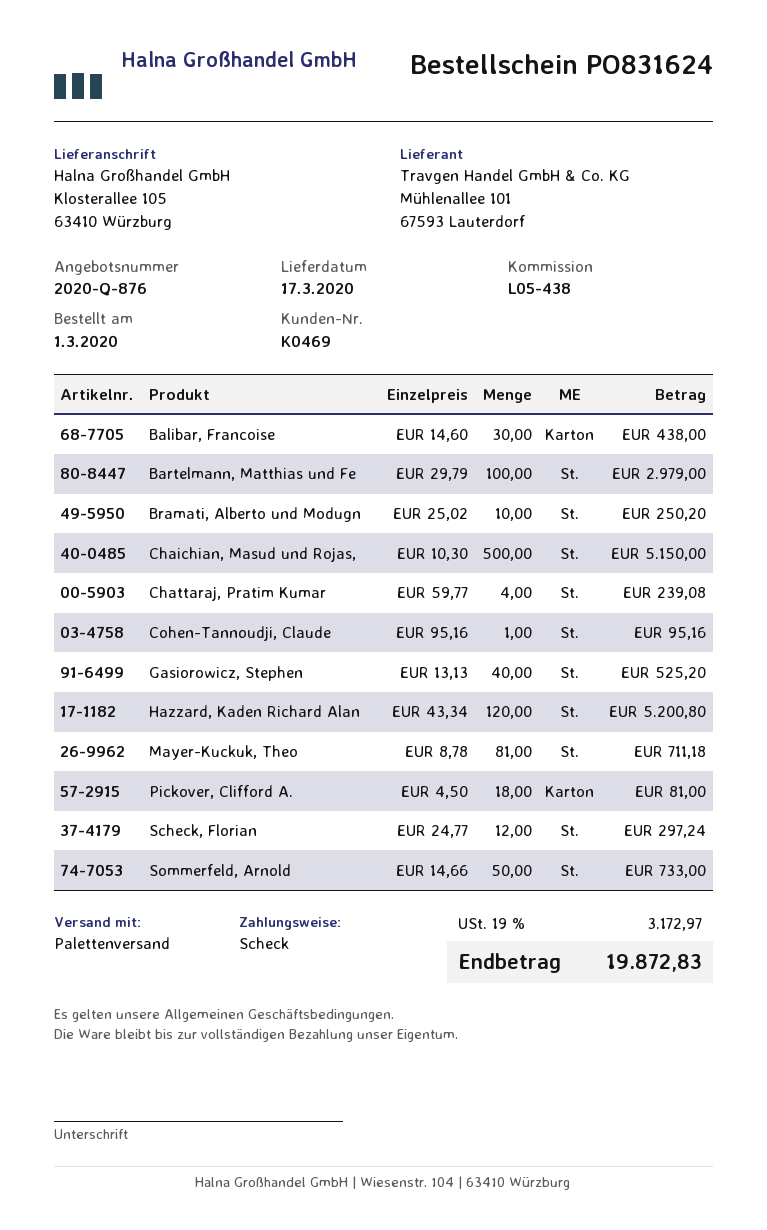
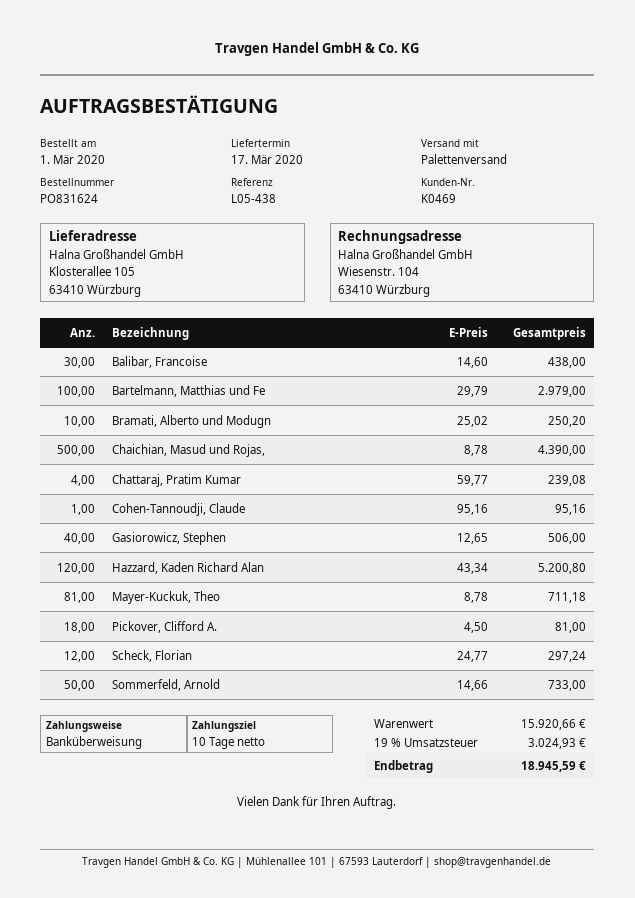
payment method: cheque -> bank transfer
Chaichian, Masud und Rojas,: 500 x 10.30 = 5150.00 -> 500 x 8.78 = 4390.00
Gasiorowicz, Stephen: 40 x 13.13 = 525.20 -> 40 x 12.65 = 506.00
tax: 19% = 3172.97 -> 19% = 3024.93
total: 19872.83 -> 18945.59

